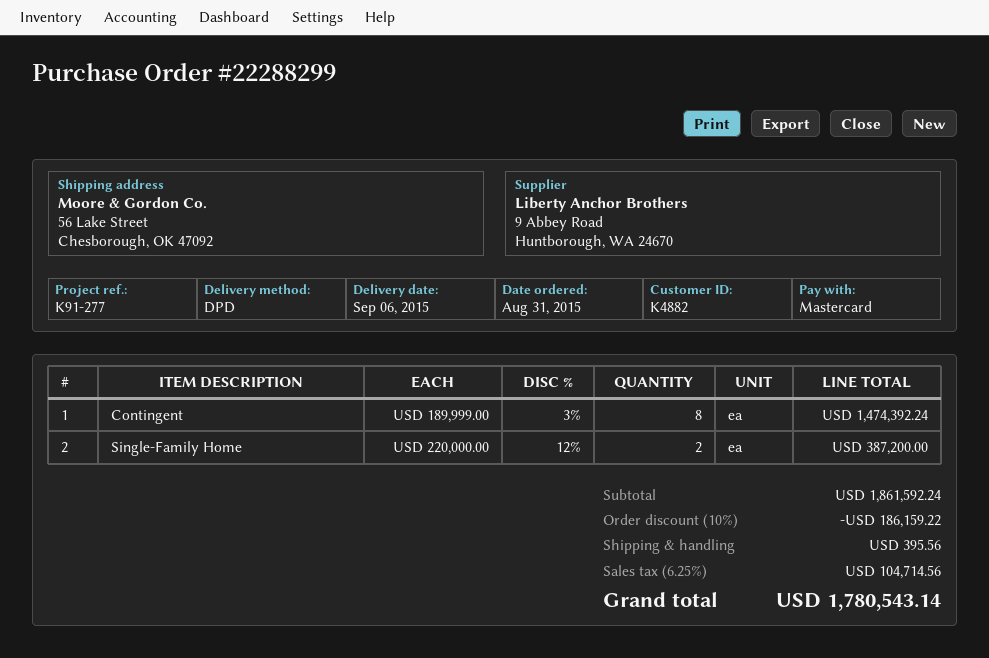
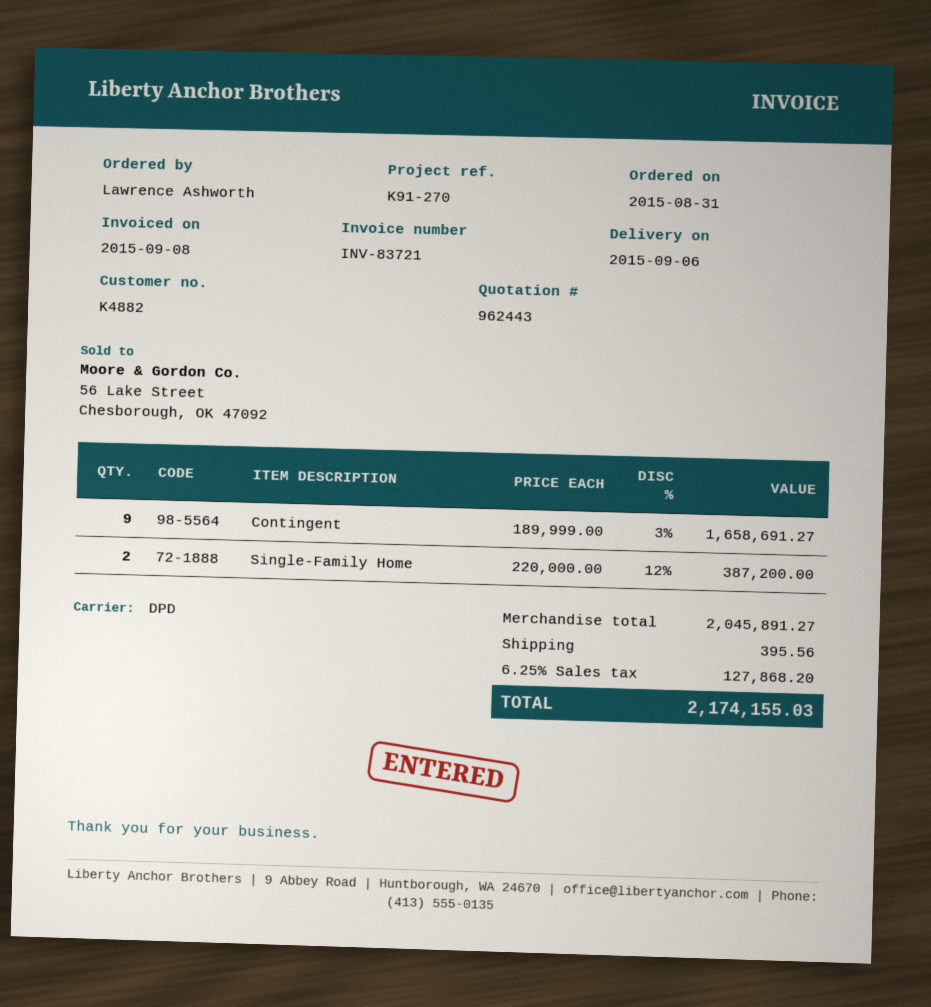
reference: K91-277 -> K91-270
Contingent: 8 x 189999.00 - 3% = 1474392.24 -> 9 x 189999.00 - 3% = 1658691.27
subtotal: 1861592.24 -> 2045891.27
discount: 10% = 186159.22 -> none
tax: 6.25% = 104714.56 -> 6.25% = 127868.20
total: 1780543.14 -> 2174155.03

